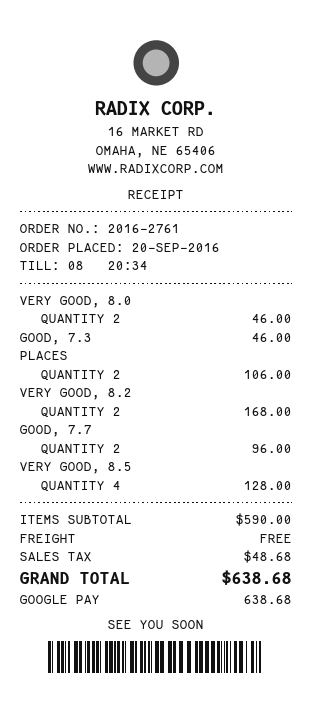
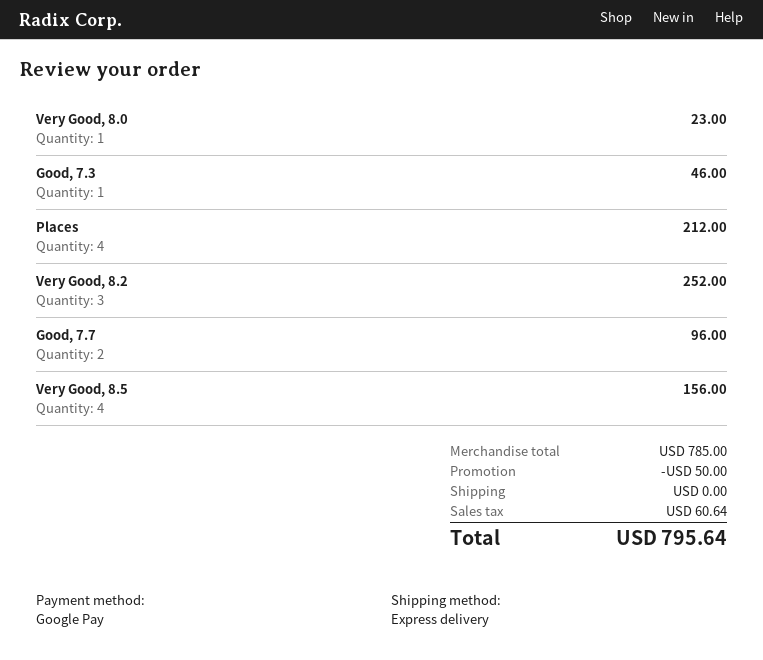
VERY GOOD, 8.0: 2 for 46.00 -> 1 for 23.00
PLACES: 2 for 106.00 -> 4 for 212.00
VERY GOOD, 8.2: 2 for 168.00 -> 3 for 252.00
VERY GOOD, 8.5: 4 for 128.00 -> 4 for 156.00
subtotal: 590.00 -> 785.00
discount: none -> 50.00
tax: 48.68 -> 60.64
total: 638.68 -> 795.64

